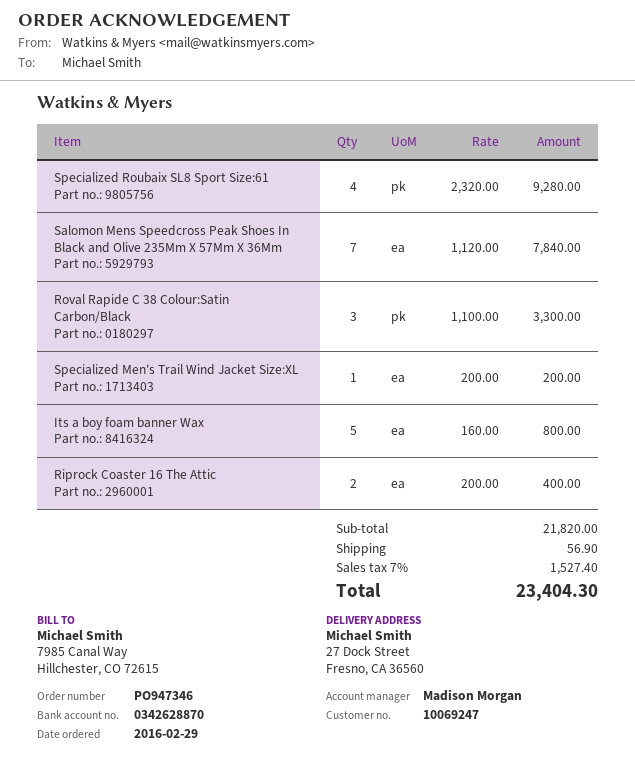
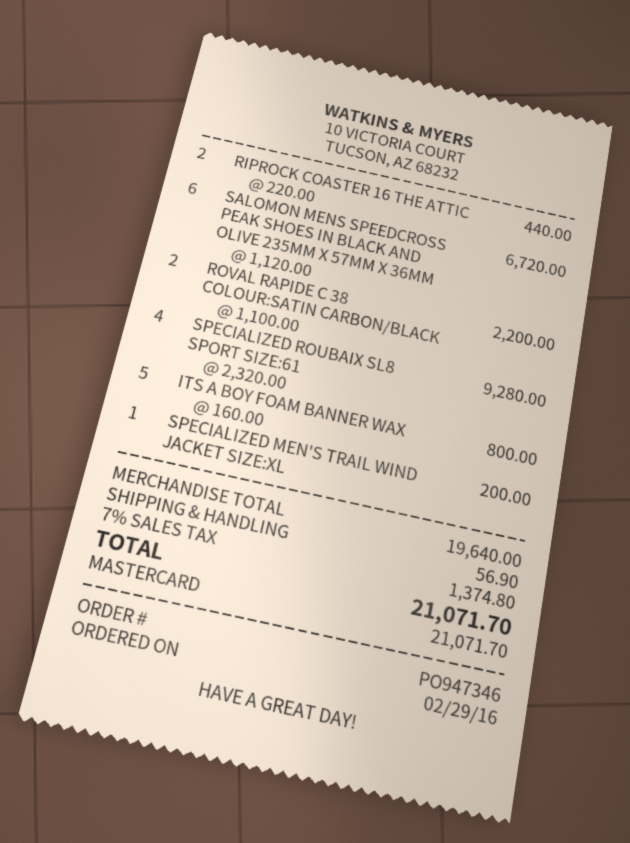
Salomon Mens Speedcross Peak Shoes In Black and Olive 235Mm X 57Mm X 36Mm: 7 x 1120.00 = 7840.00 -> 6 x 1120.00 = 6720.00
Roval Rapide C 38 Colour:Satin Carbon/Black: 3 x 1100.00 = 3300.00 -> 2 x 1100.00 = 2200.00
Riprock Coaster 16 The Attic: 2 x 200.00 = 400.00 -> 2 x 220.00 = 440.00
subtotal: 21820.00 -> 19640.00
tax: 7% = 1527.40 -> 7% = 1374.80
total: 23404.30 -> 21071.70

